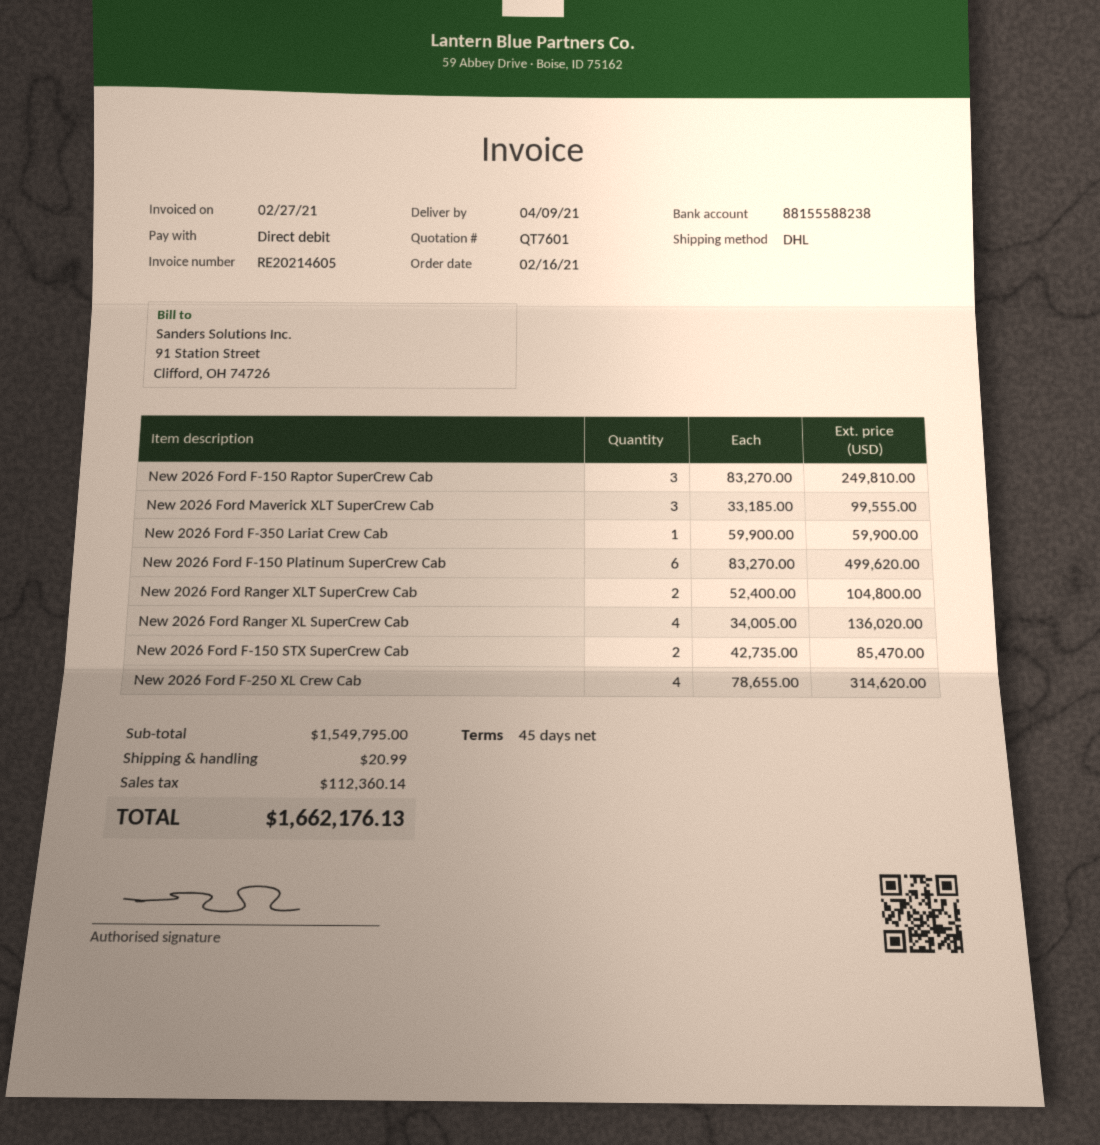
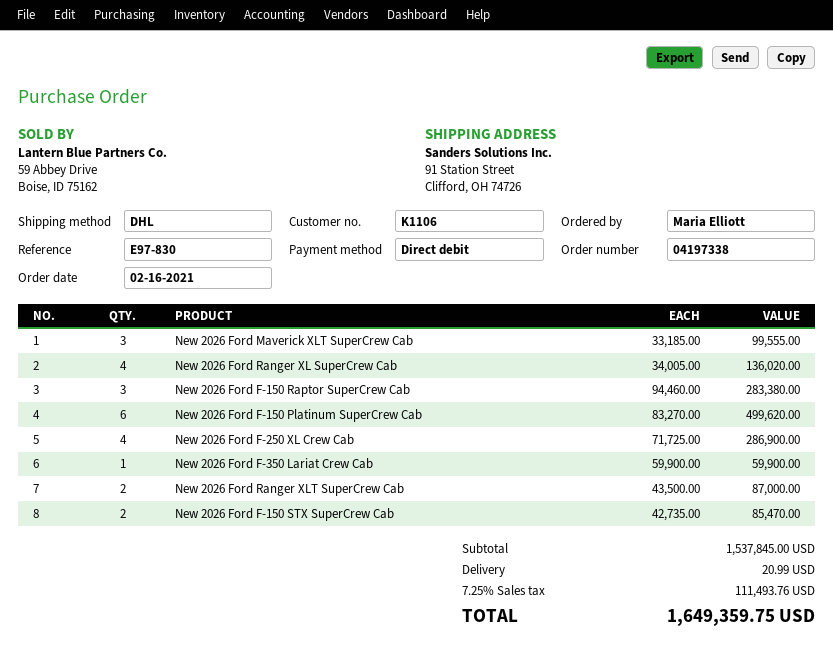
New 2026 Ford F-150 Raptor SuperCrew Cab: 3 x 83270.00 = 249810.00 -> 3 x 94460.00 = 283380.00
New 2026 Ford Ranger XLT SuperCrew Cab: 2 x 52400.00 = 104800.00 -> 2 x 43500.00 = 87000.00
New 2026 Ford F-250 XL Crew Cab: 4 x 78655.00 = 314620.00 -> 4 x 71725.00 = 286900.00
subtotal: 1549795.00 -> 1537845.00
tax: 112360.14 -> 111493.76
total: 1662176.13 -> 1649359.75

